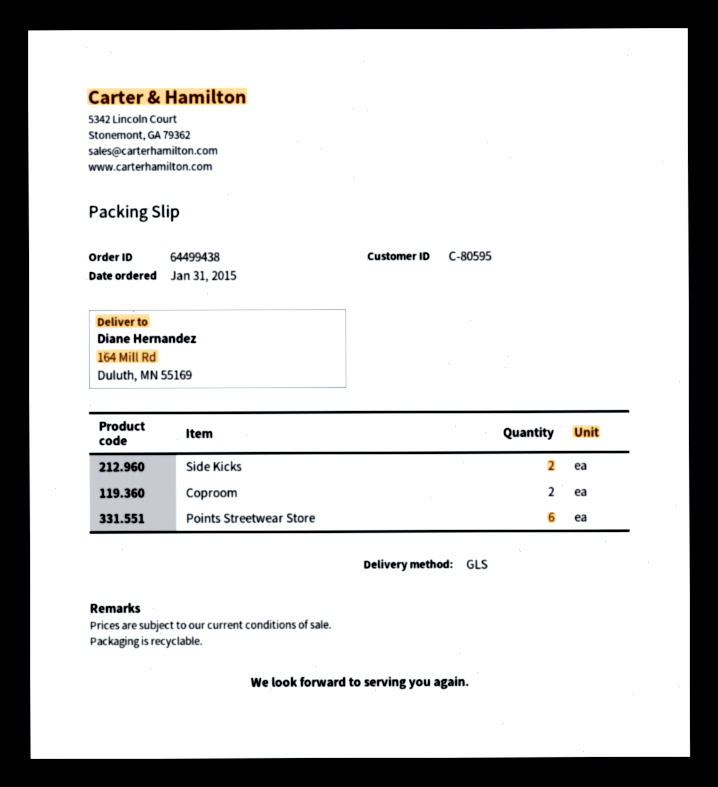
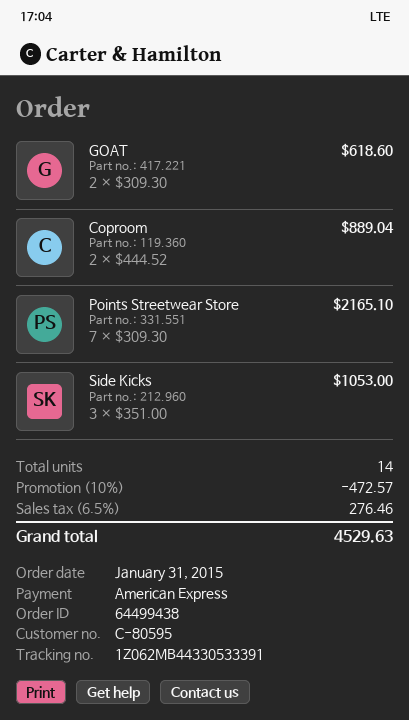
Side Kicks: 2 -> 3
Points Streetwear Store: 6 -> 7
GOAT: none -> 2

